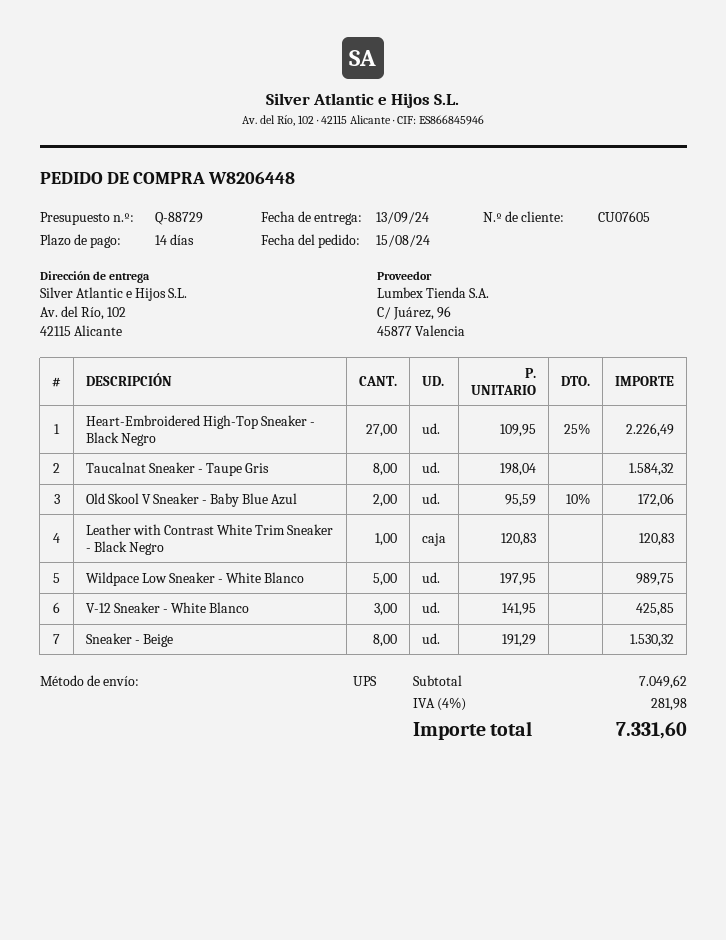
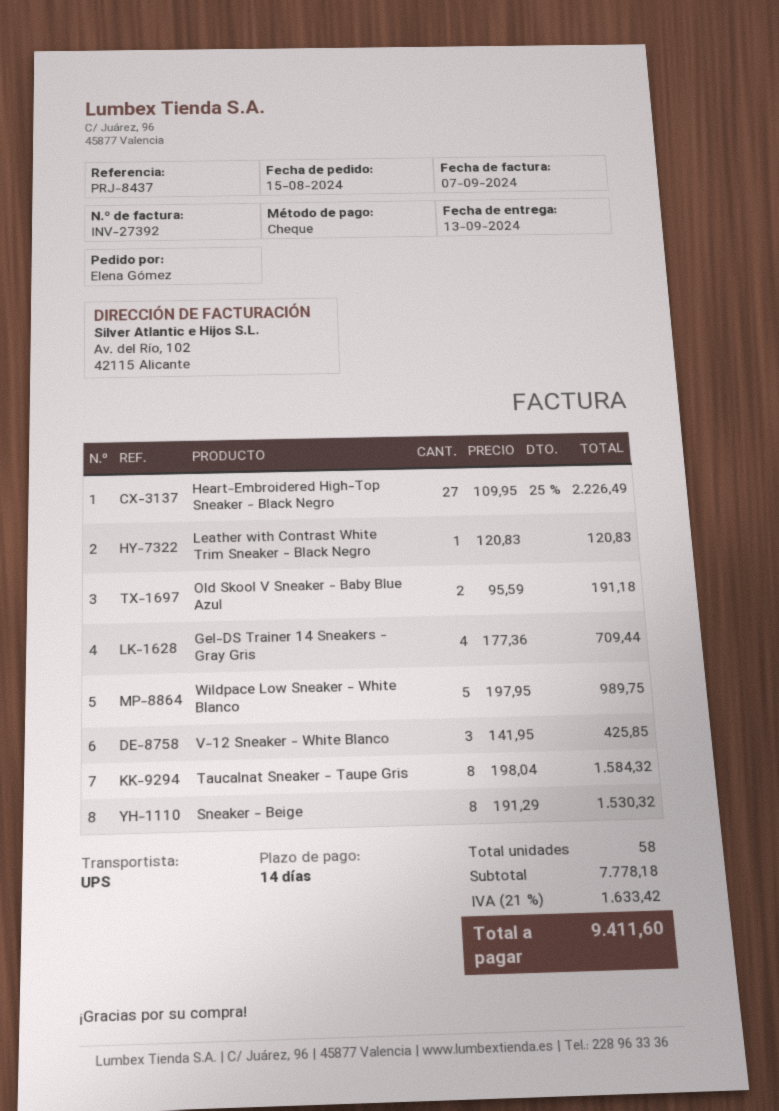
Old Skool V Sneaker - Baby Blue Azul: 2 x 95.59 - 10% = 172.06 -> 2 x 95.59 = 191.18
Gel-DS Trainer 14 Sneakers - Gray Gris: none -> 4 x 177.36 = 709.44
subtotal: 7049.62 -> 7778.18
tax: 4% = 281.98 -> 21% = 1633.42
total: 7331.60 -> 9411.60

